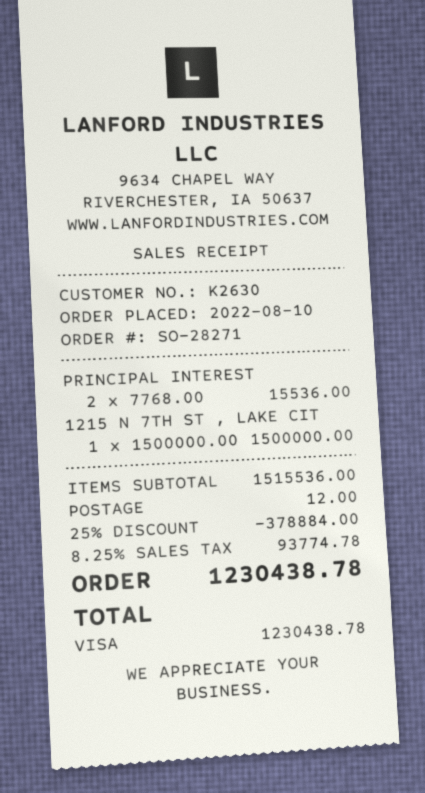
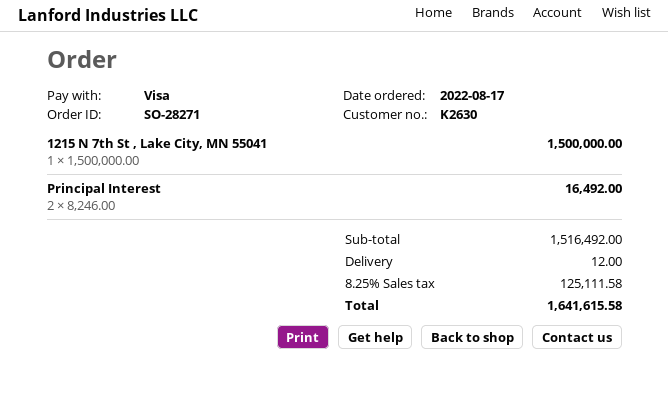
order date: 2022-08-10 -> 2022-08-17
PRINCIPAL INTEREST: 2 x 7768.00 = 15536.00 -> 2 x 8246.00 = 16492.00
subtotal: 1515536.00 -> 1516492.00
discount: 25% = 378884.00 -> none
tax: 8.25% = 93774.78 -> 8.25% = 125111.58
total: 1230438.78 -> 1641615.58

